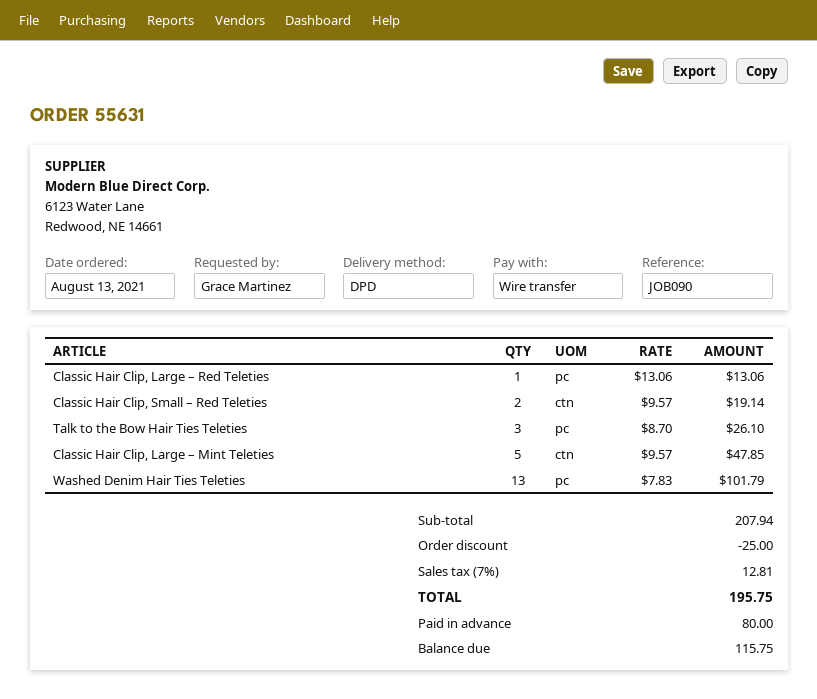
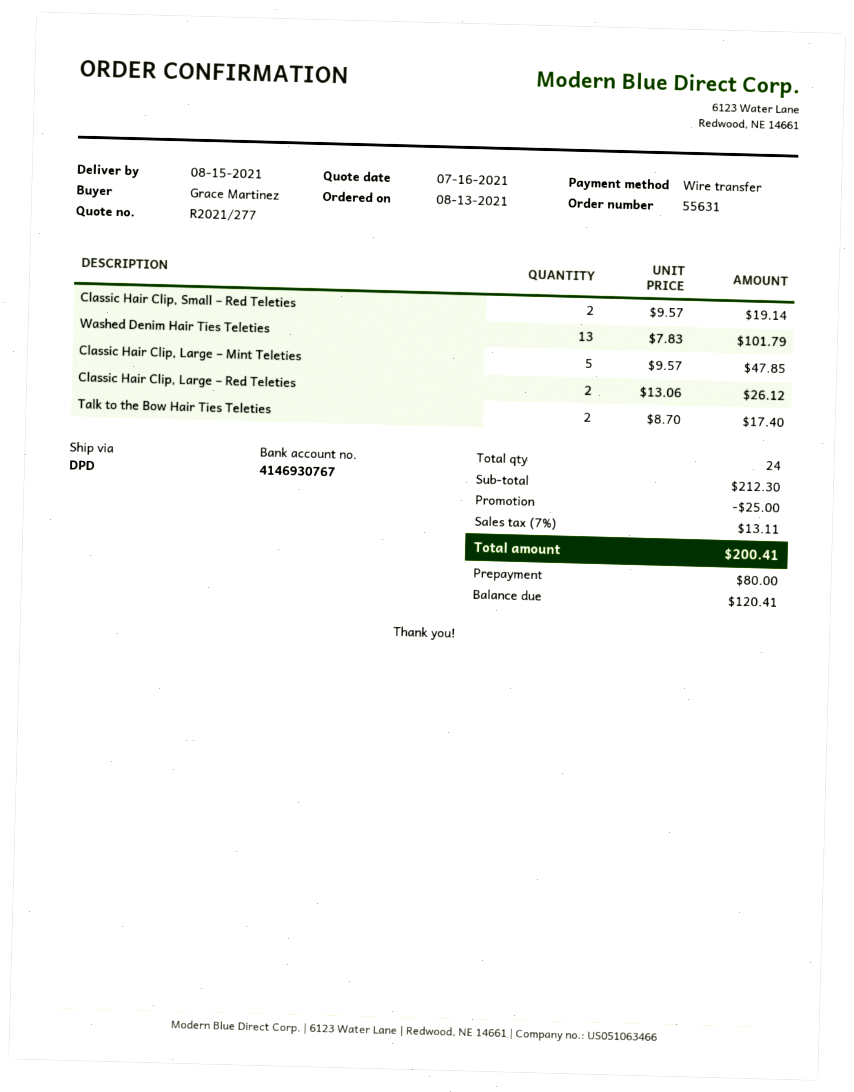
Classic Hair Clip, Large – Red Teleties: 1 x 13.06 = 13.06 -> 2 x 13.06 = 26.12
Talk to the Bow Hair Ties Teleties: 3 x 8.70 = 26.10 -> 2 x 8.70 = 17.40
subtotal: 207.94 -> 212.30
tax: 7% = 12.81 -> 7% = 13.11
total: 195.75 -> 200.41
balance: 115.75 -> 120.41

